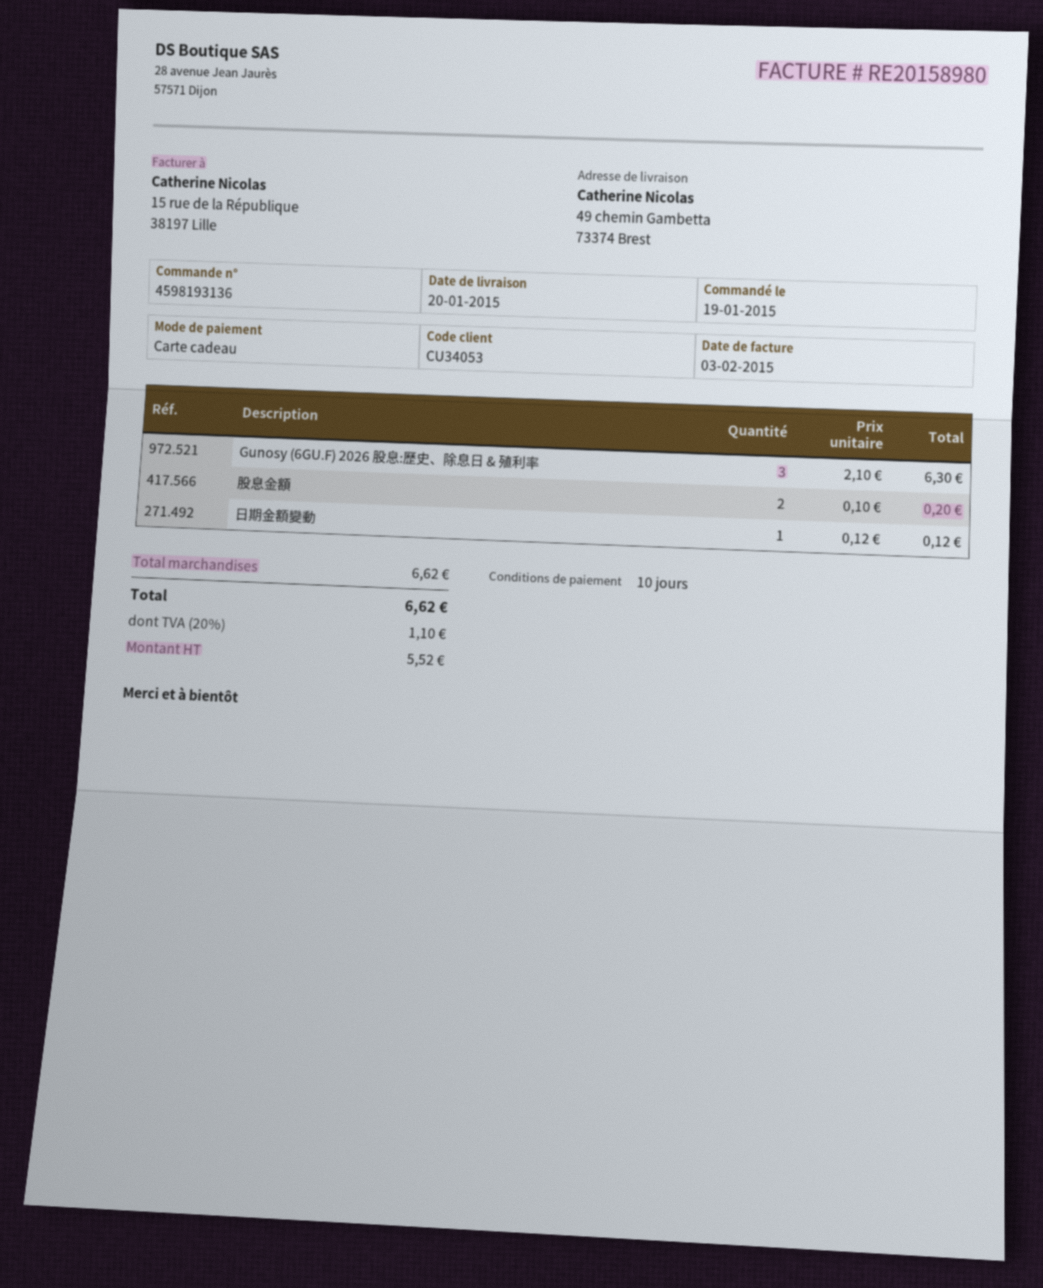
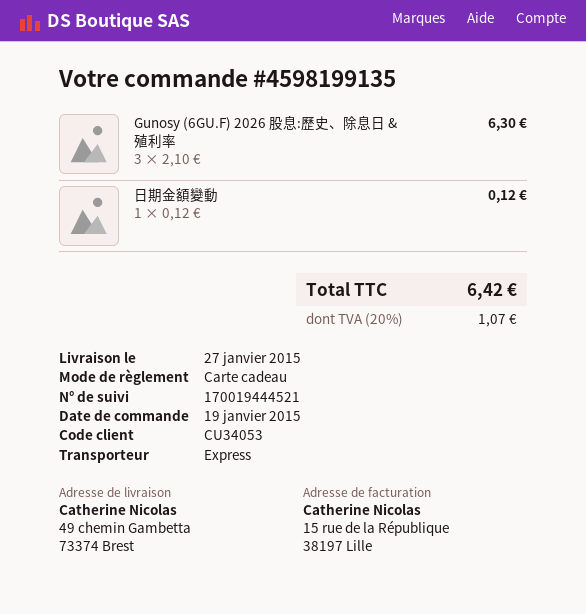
order number: 4598193136 -> 4598199135
delivery date: 2015-01-20 -> 2015-01-27
股息金額: 2 x 0.10 = 0.20 -> none
tax: 20% = 1.10 -> 20% = 1.07
total: 6.62 -> 6.42

